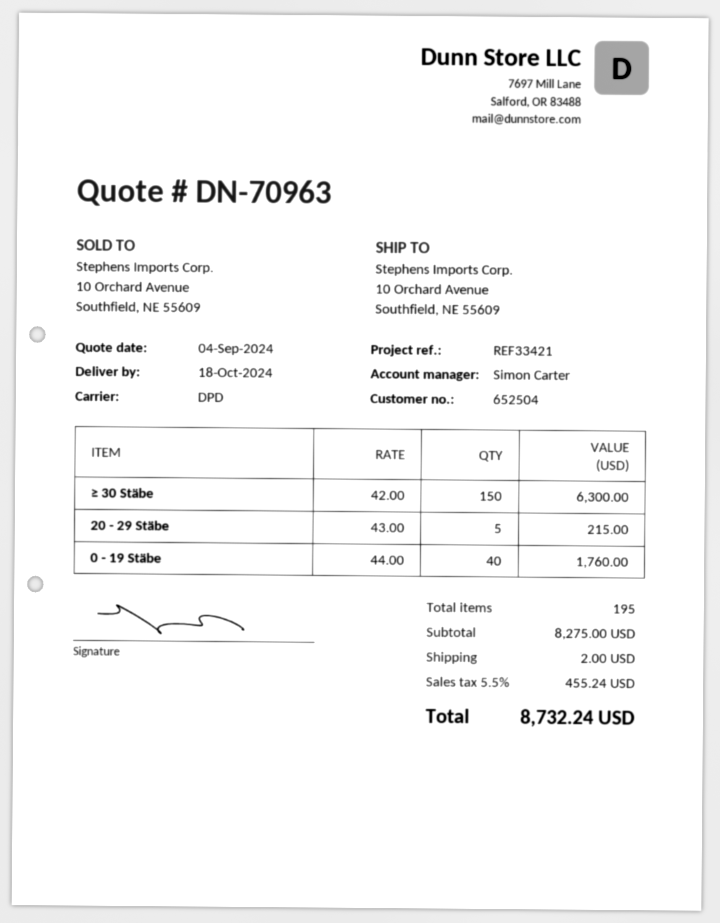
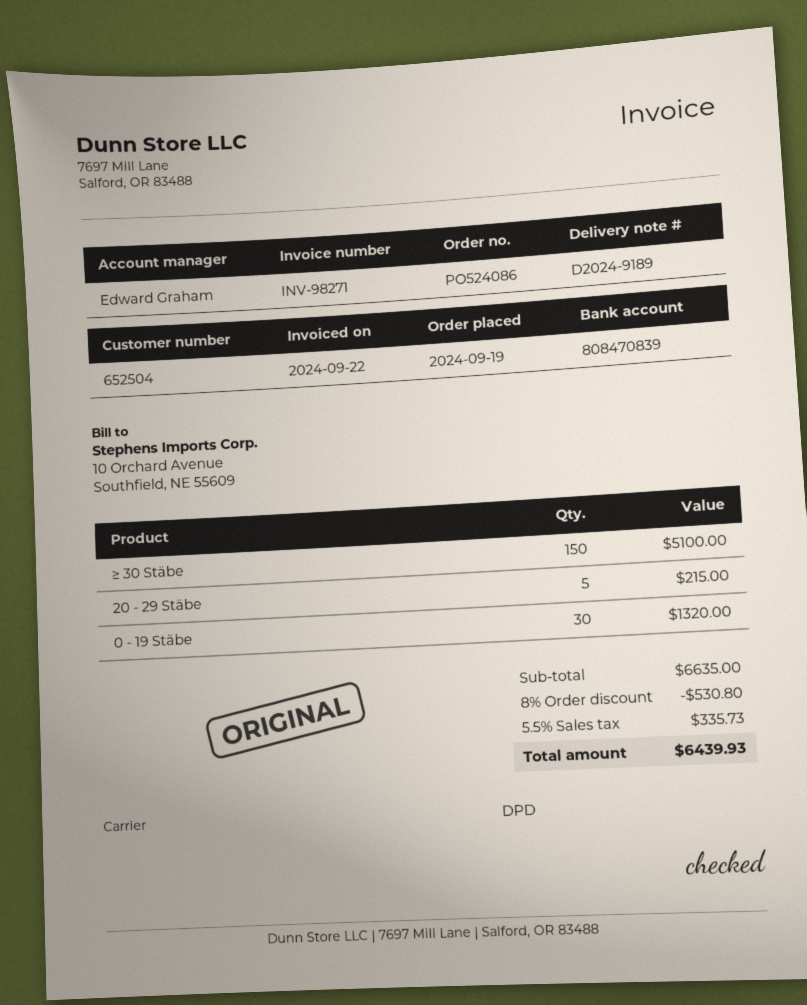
sales rep: Simon Carter -> Edward Graham
≥ 30 Stäbe: 150 for 6300.00 -> 150 for 5100.00
0 - 19 Stäbe: 40 for 1760.00 -> 30 for 1320.00
subtotal: 8275.00 -> 6635.00
discount: none -> 8% = 530.80
shipping: 2.00 -> none
tax: 5.5% = 455.24 -> 5.5% = 335.73
total: 8732.24 -> 6439.93

